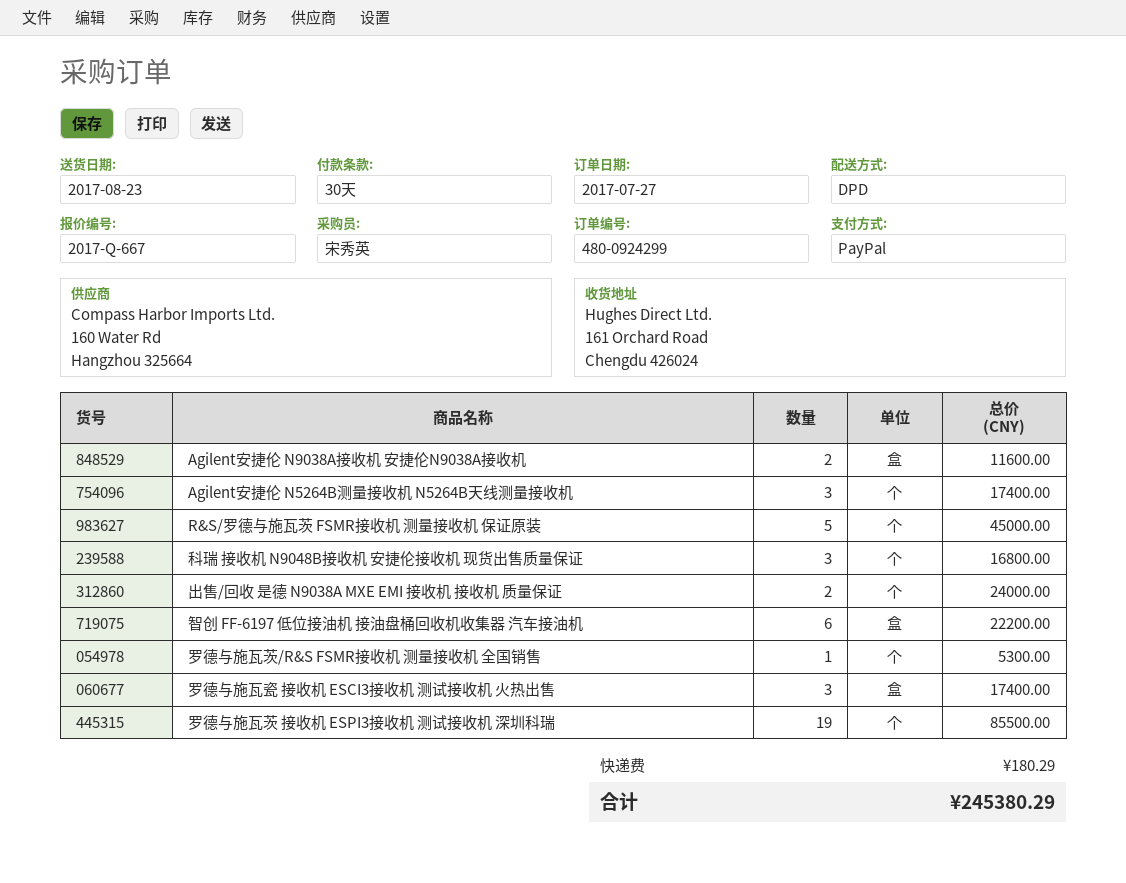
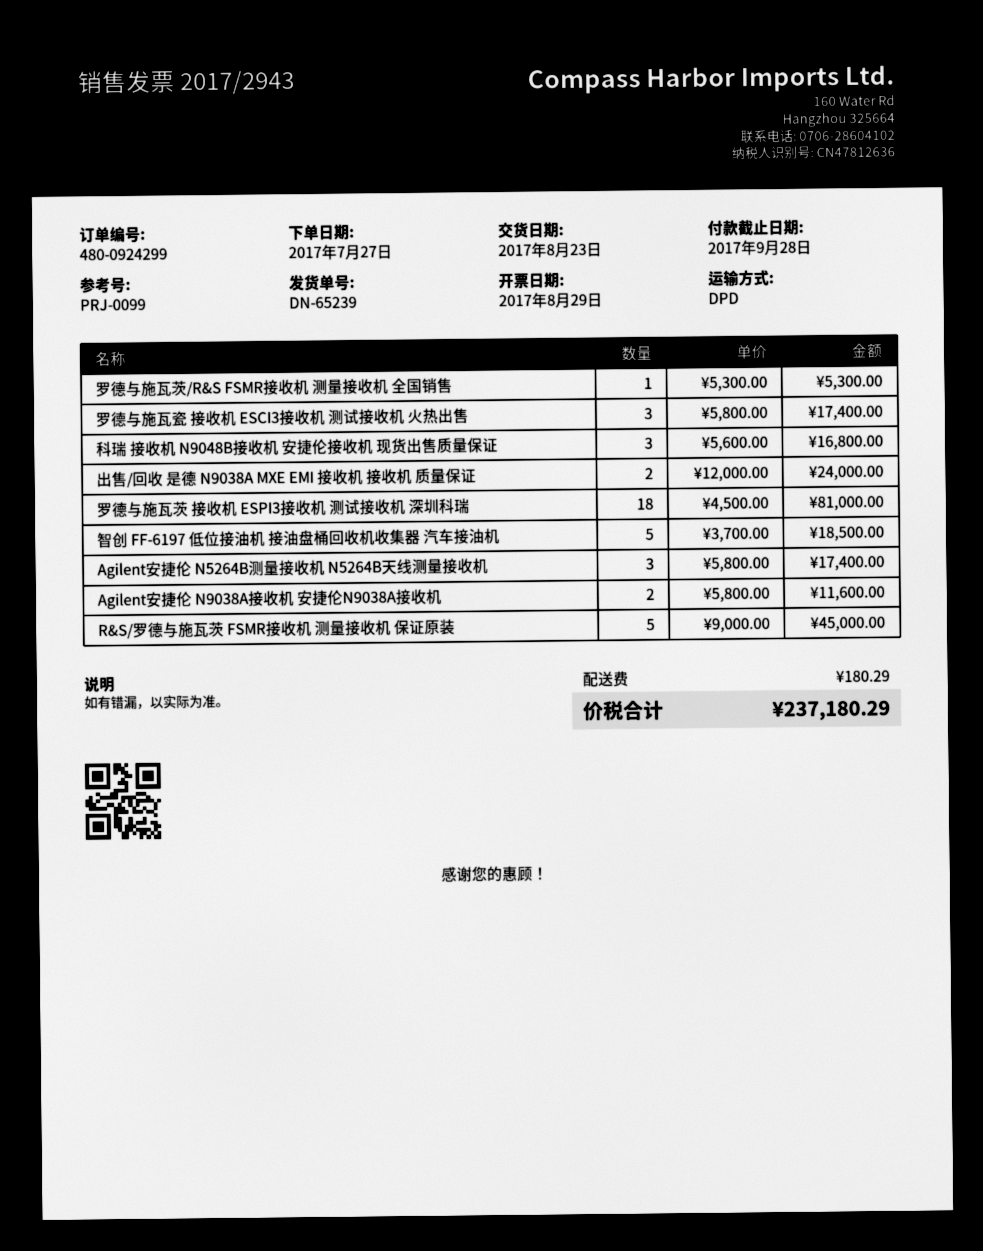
智创 FF-6197 低位接油机 接油盘桶回收机收集器 汽车接油机: 6 for 22200.00 -> 5 for 18500.00
罗德与施瓦茨 接收机 ESPI3接收机 测试接收机 深圳科瑞: 19 for 85500.00 -> 18 for 81000.00
total: 245380.29 -> 237180.29

